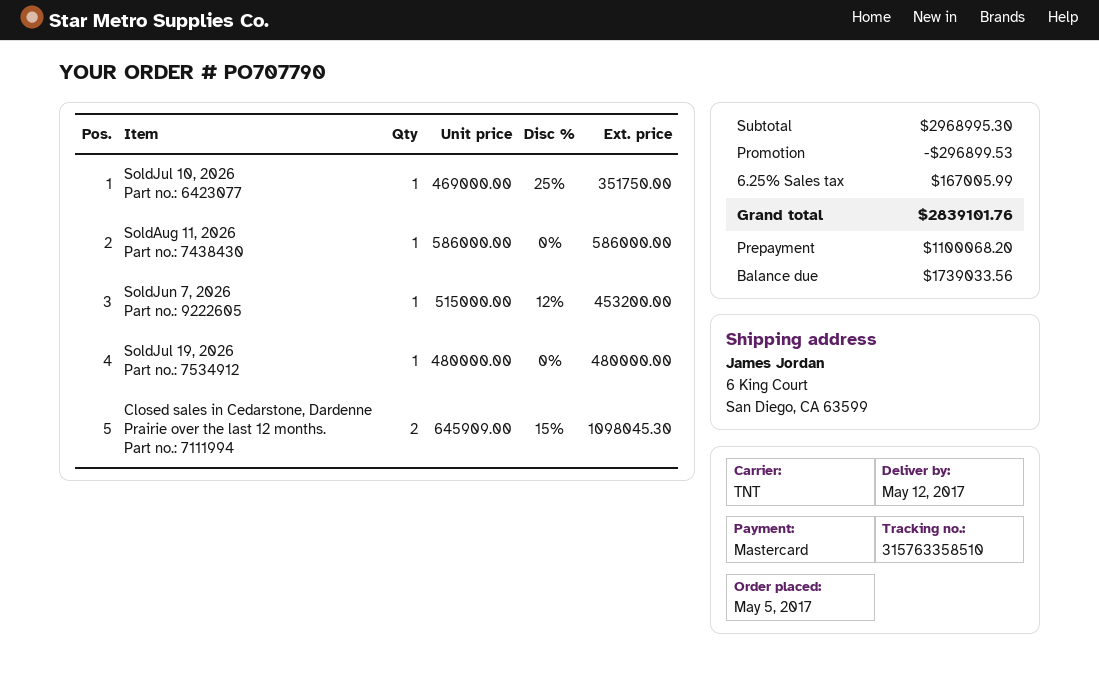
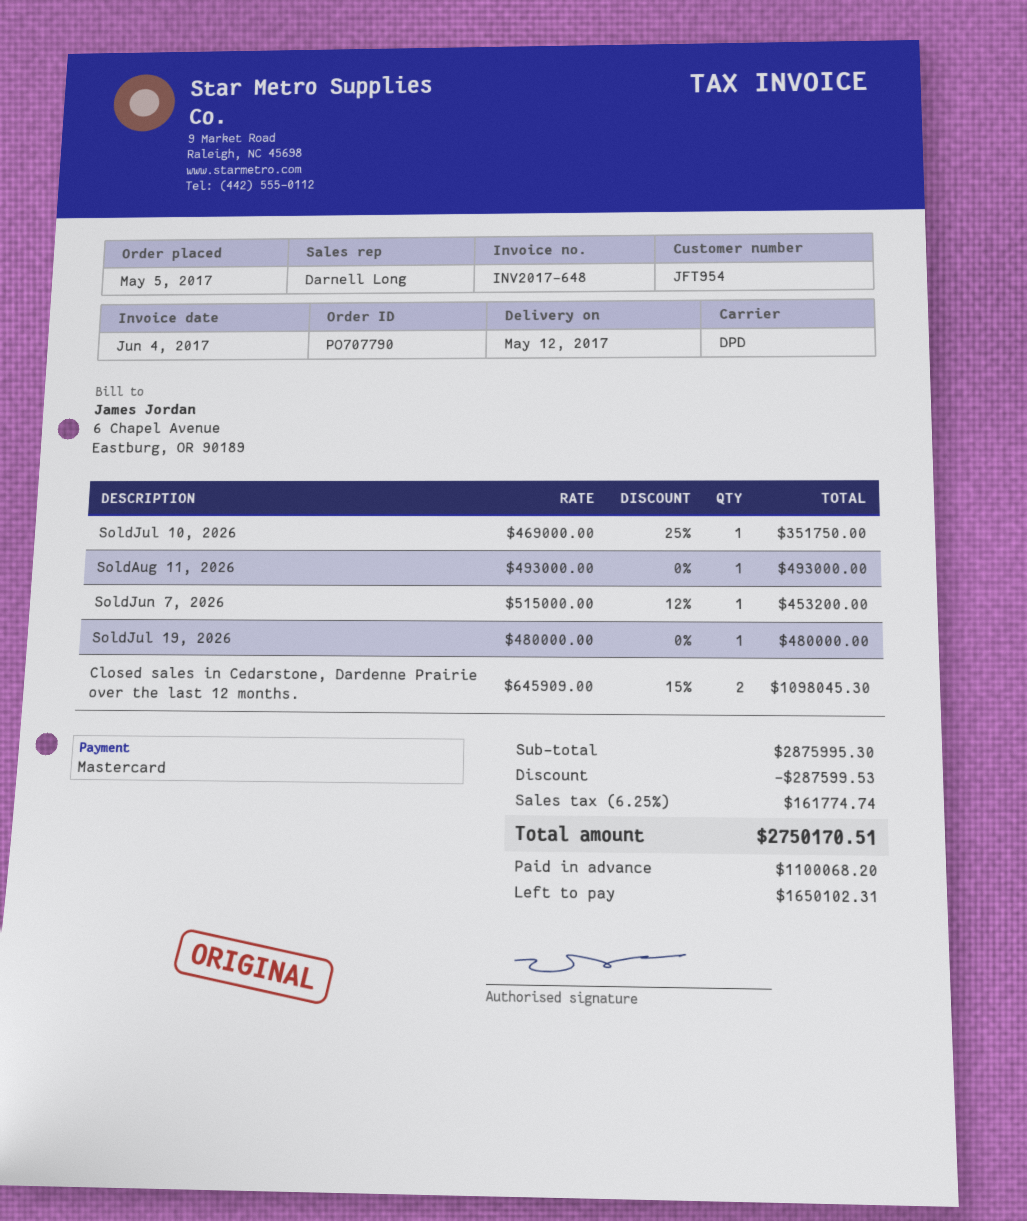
shipping method: TNT -> DPD
SoldAug 11, 2026: 1 x 586000.00 = 586000.00 -> 1 x 493000.00 = 493000.00
subtotal: 2968995.30 -> 2875995.30
discount: 296899.53 -> 287599.53
tax: 6.25% = 167005.99 -> 6.25% = 161774.74
total: 2839101.76 -> 2750170.51
balance: 1739033.56 -> 1650102.31

